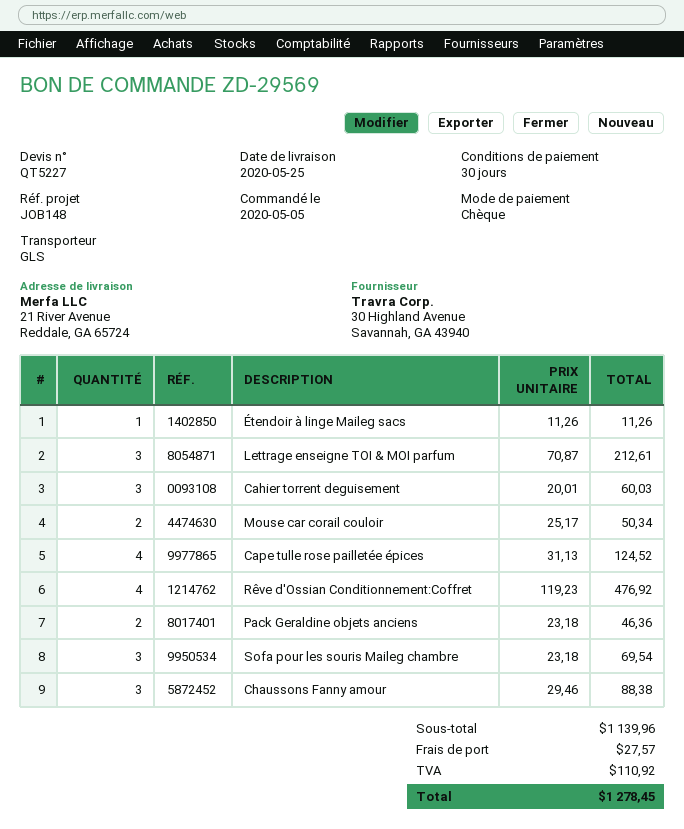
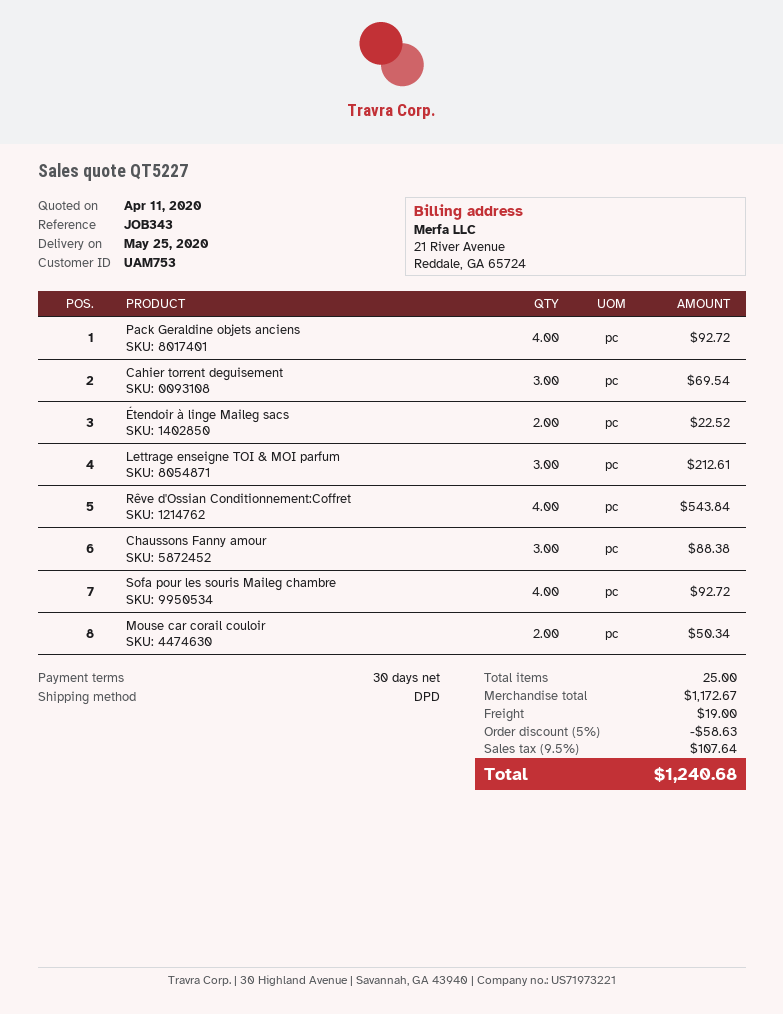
reference: JOB148 -> JOB343
shipping method: GLS -> DPD
Étendoir à linge Maileg sacs: 1 for 11.26 -> 2 for 22.52
Cahier torrent deguisement: 3 for 60.03 -> 3 for 69.54
Cape tulle rose pailletée épices: 4 for 124.52 -> none
Rêve d'Ossian Conditionnement:Coffret: 4 for 476.92 -> 4 for 543.84
Pack Geraldine objets anciens: 2 for 46.36 -> 4 for 92.72
Sofa pour les souris Maileg chambre: 3 for 69.54 -> 4 for 92.72
subtotal: 1139.96 -> 1172.67
discount: none -> 5% = 58.63
shipping: 27.57 -> 19.00
tax: 110.92 -> 107.64
total: 1278.45 -> 1240.68

